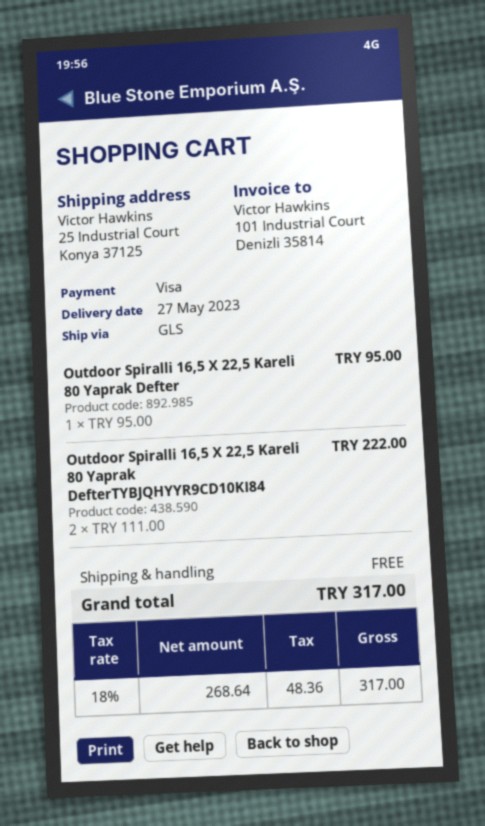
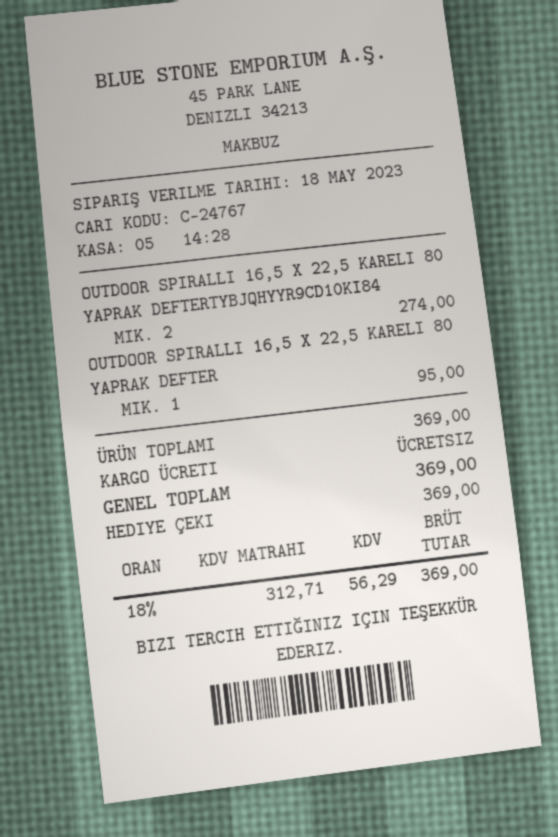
payment method: Visa -> gift card
Outdoor Spiralli 16,5 X 22,5 Kareli 80 Yaprak DefterTYBJQHYYR9CD10KI84: 2 for 222.00 -> 2 for 274.00
net: 268.64 -> 312.71
tax: 18% = 48.36 -> 18% = 56.29
total: 317.00 -> 369.00

